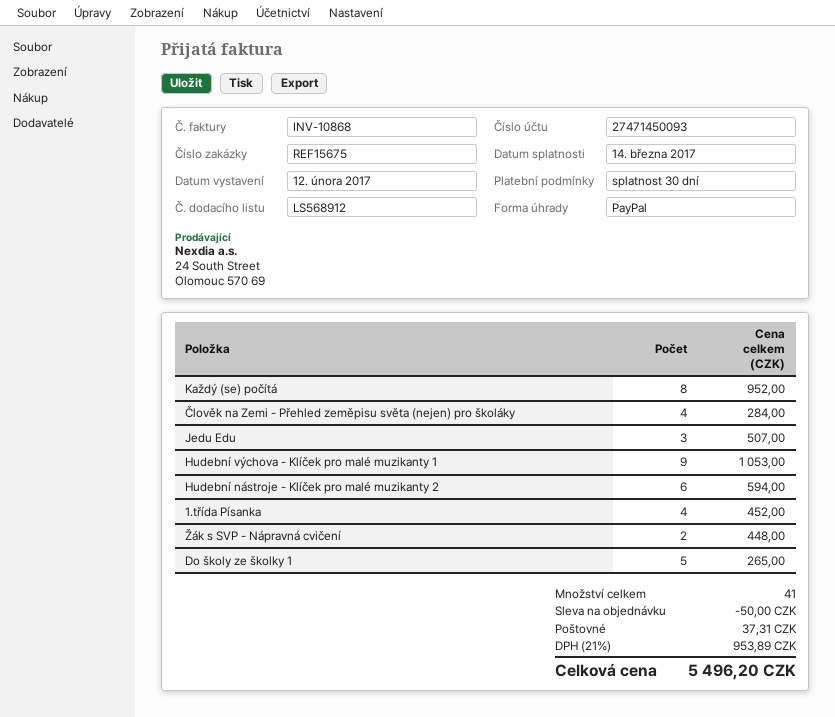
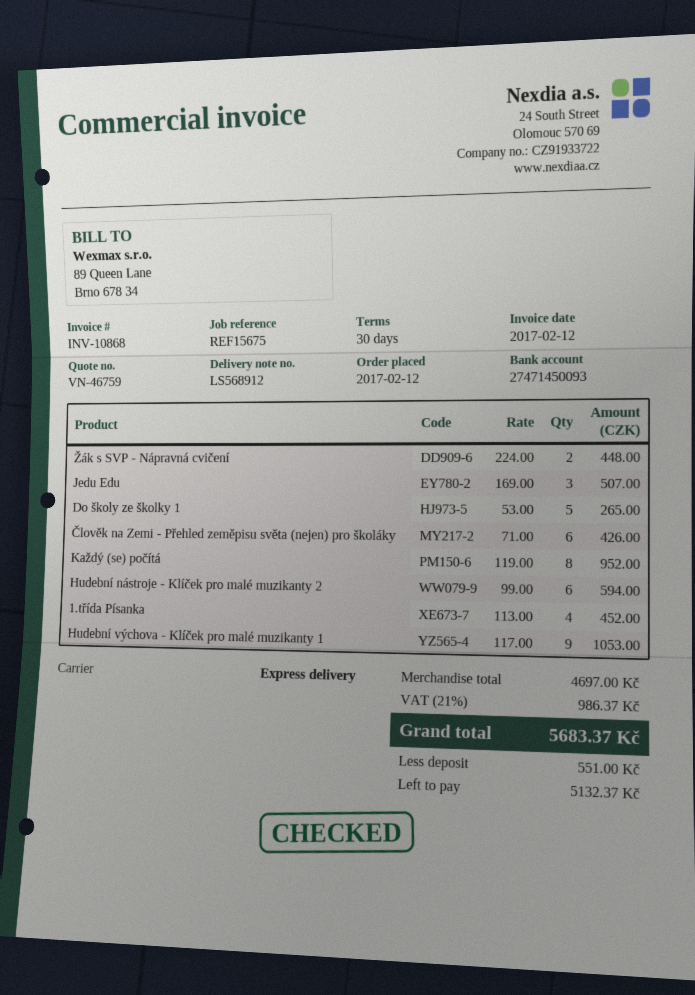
Člověk na Zemi - Přehled zeměpisu světa (nejen) pro školáky: 4 for 284.00 -> 6 for 426.00
discount: 50.00 -> none
shipping: 37.31 -> none
tax: 21% = 953.89 -> 21% = 986.37
total: 5496.20 -> 5683.37

